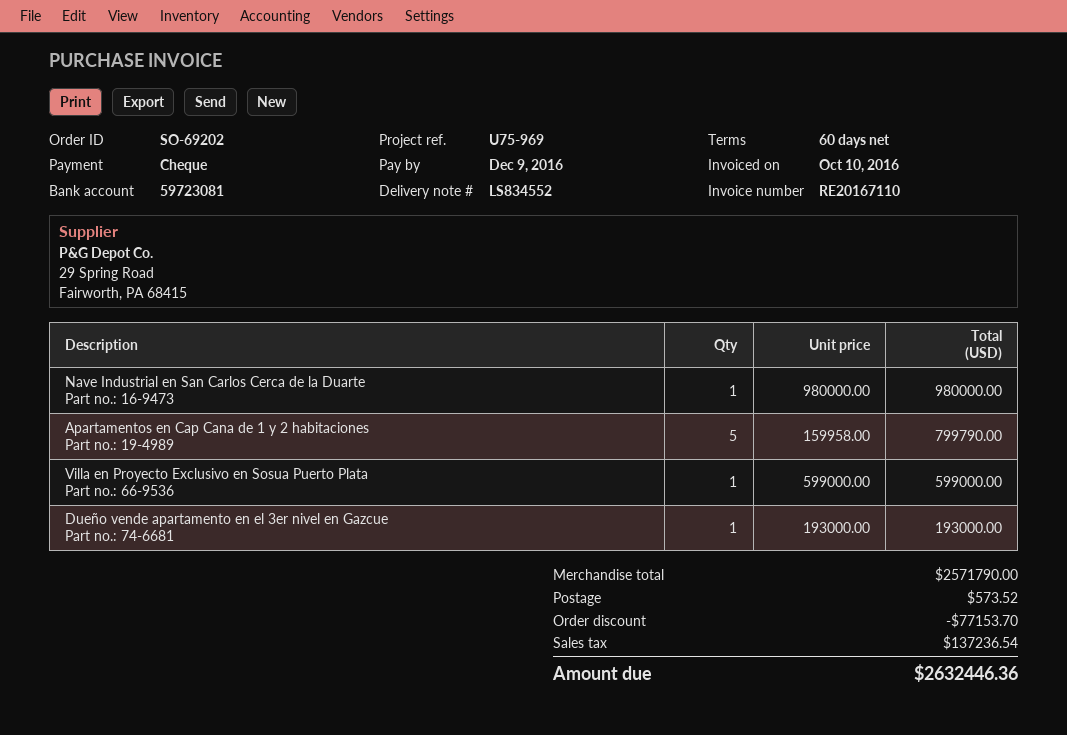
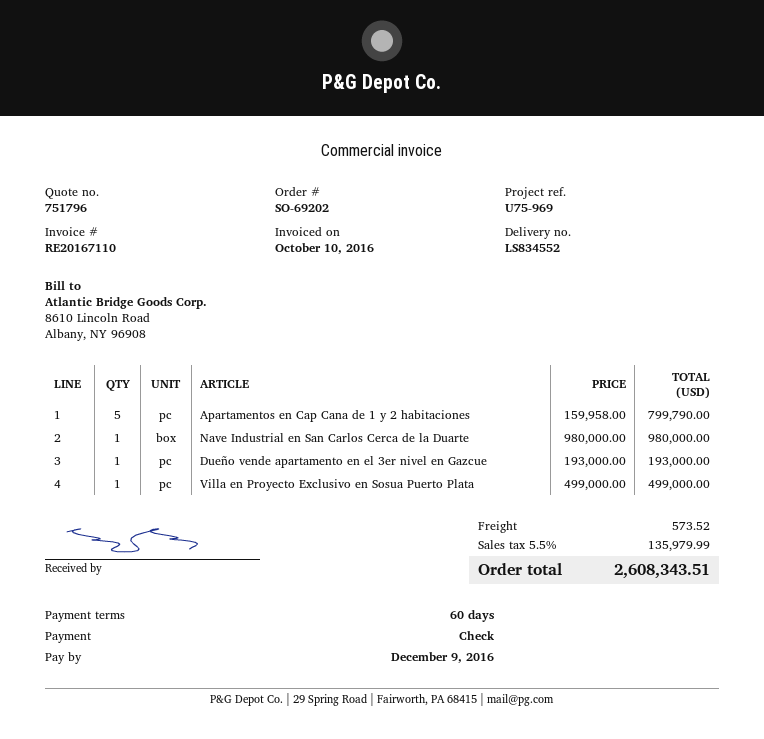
Villa en Proyecto Exclusivo en Sosua Puerto Plata: 1 x 599000.00 = 599000.00 -> 1 x 499000.00 = 499000.00
discount: 77153.70 -> none
tax: 137236.54 -> 135979.99
total: 2632446.36 -> 2608343.51

